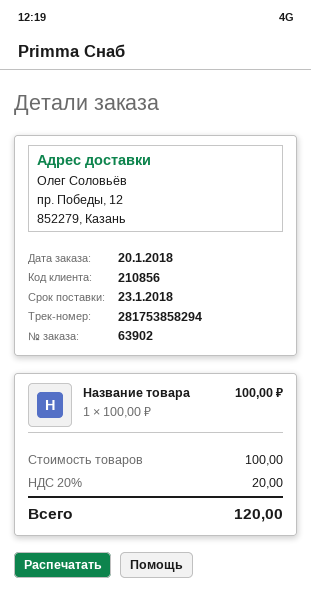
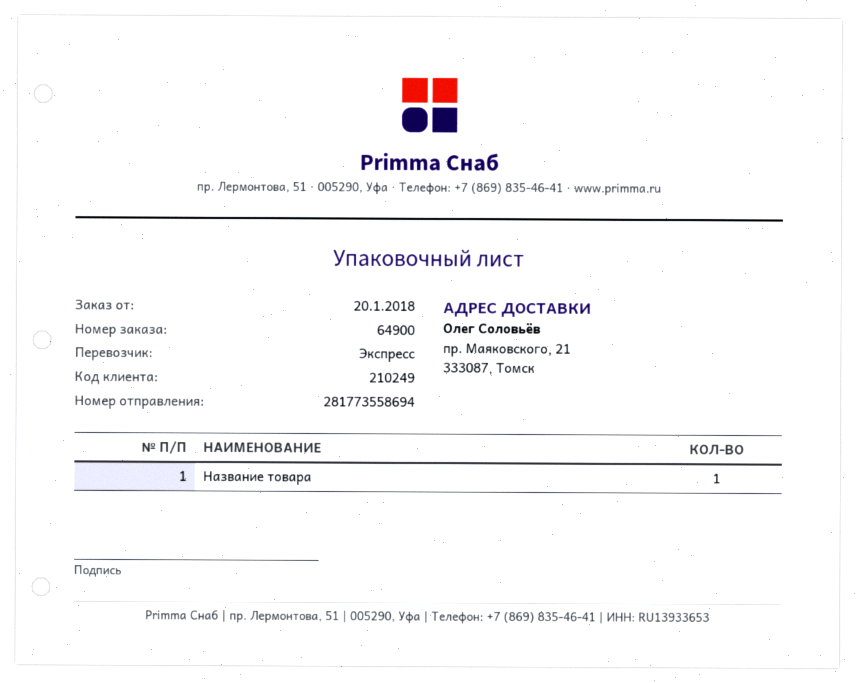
order number: 63902 -> 64900
customer number: 210856 -> 210249
tracking number: 281753858294 -> 281773558694
ship to: пр. Победы, 12, 852279, Казань -> пр. Маяковского, 21, 333087, Томск

